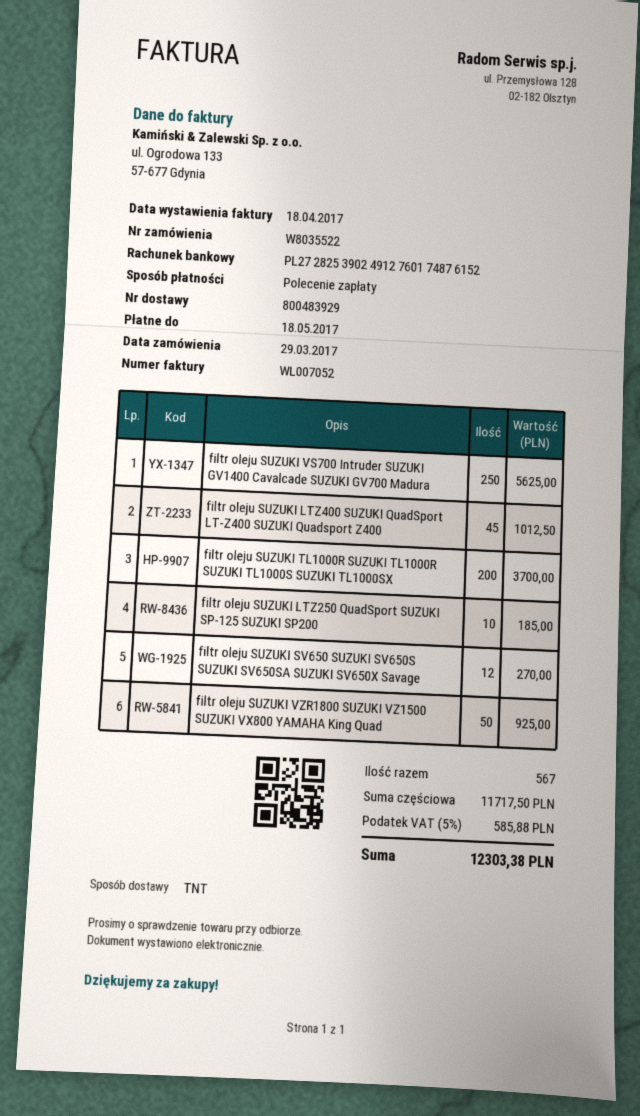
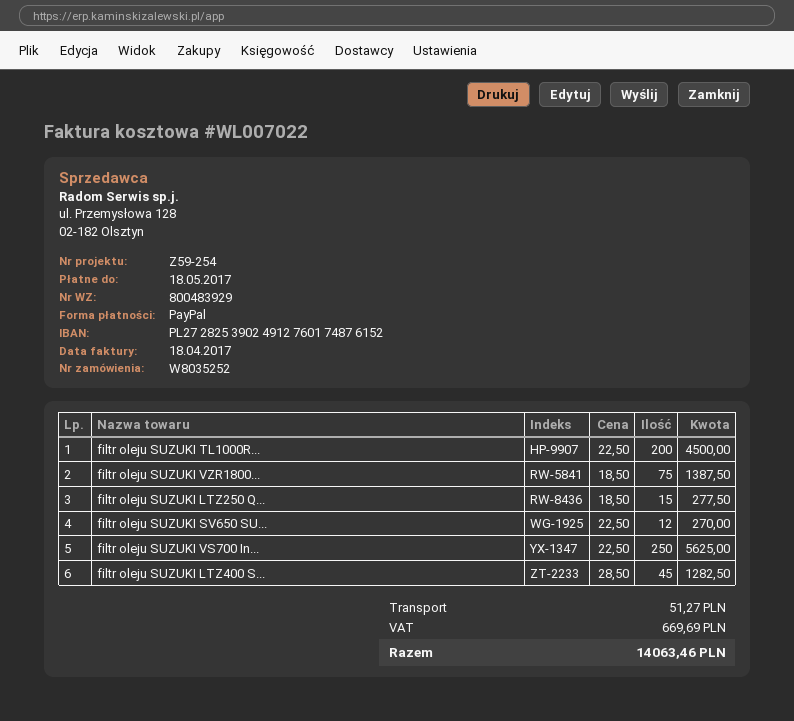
order number: W8035522 -> W8035252
invoice number: WL007052 -> WL007022
payment method: direct debit -> PayPal
filtr oleju SUZUKI LTZ400 SUZUKI QuadSport LT-Z400 SUZUKI Quadsport Z400: 45 for 1012.50 -> 45 for 1282.50
filtr oleju SUZUKI TL1000R SUZUKI TL1000R SUZUKI TL1000S SUZUKI TL1000SX: 200 for 3700.00 -> 200 for 4500.00
filtr oleju SUZUKI LTZ250 QuadSport SUZUKI SP-125 SUZUKI SP200: 10 for 185.00 -> 15 for 277.50
filtr oleju SUZUKI VZR1800 SUZUKI VZ1500 SUZUKI VX800 YAMAHA King Quad: 50 for 925.00 -> 75 for 1387.50
shipping: none -> 51.27
tax: 585.88 -> 669.69
total: 12303.38 -> 14063.46

